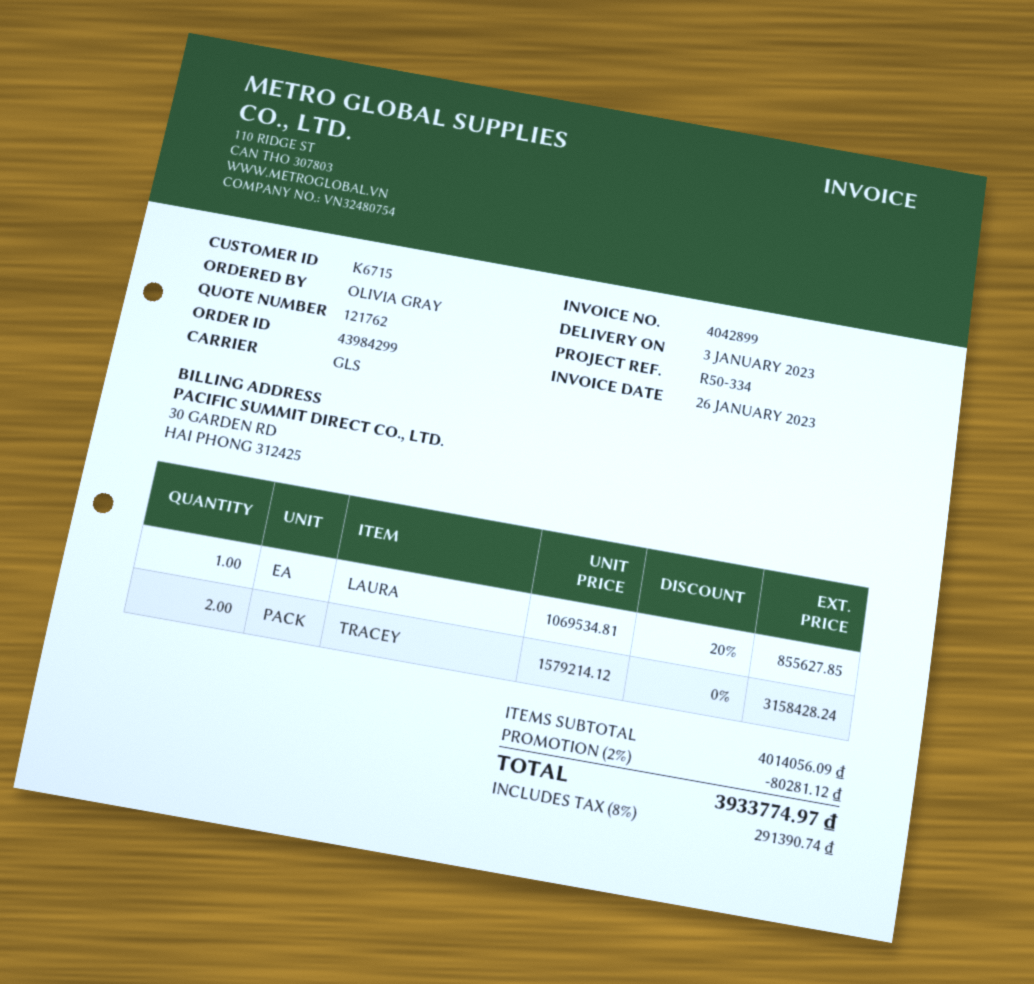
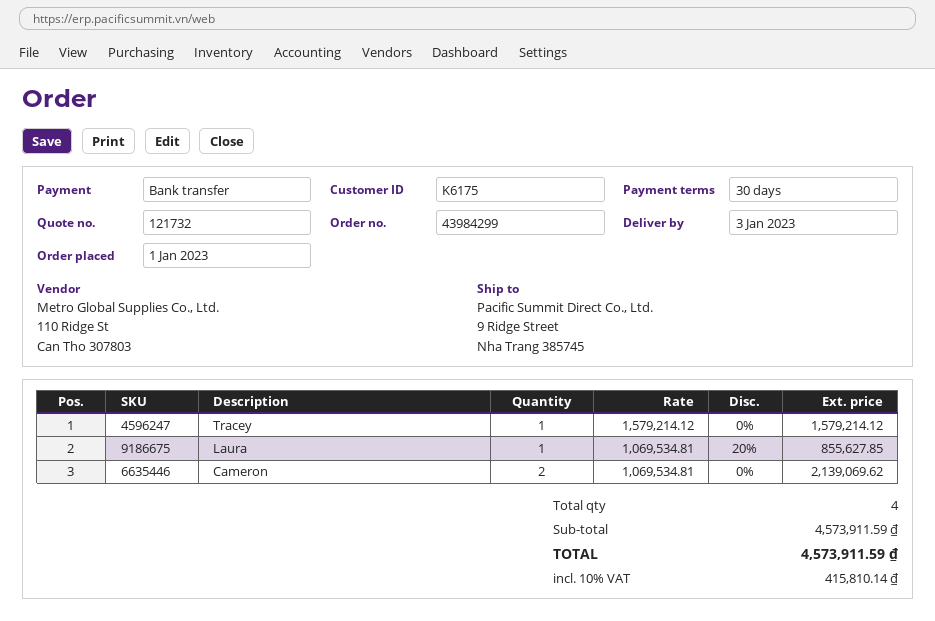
quote number: 121762 -> 121732
customer number: K6715 -> K6175
TRACEY: 2 x 1579214.12 = 3158428.24 -> 1 x 1579214.12 = 1579214.12
Cameron: none -> 2 x 1069534.81 = 2139069.62
subtotal: 4014056.09 -> 4573911.59
discount: 2% = 80281.12 -> none
tax: 8% = 291390.74 -> 10% = 415810.14
total: 3933774.97 -> 4573911.59

